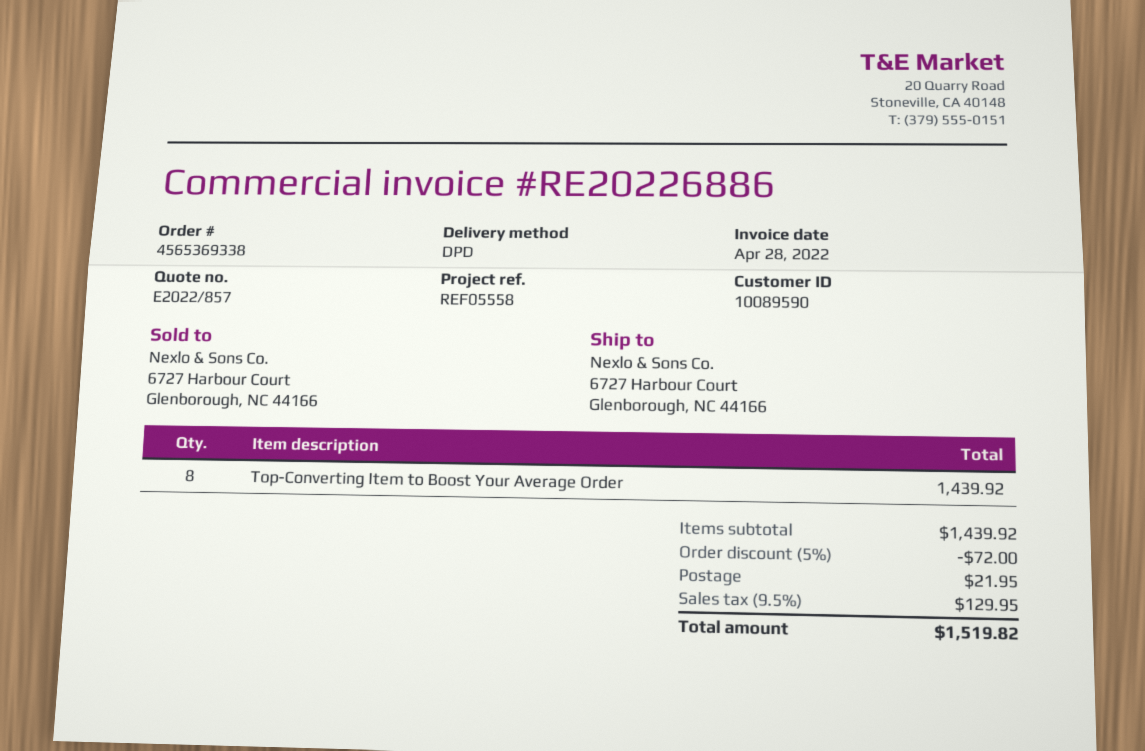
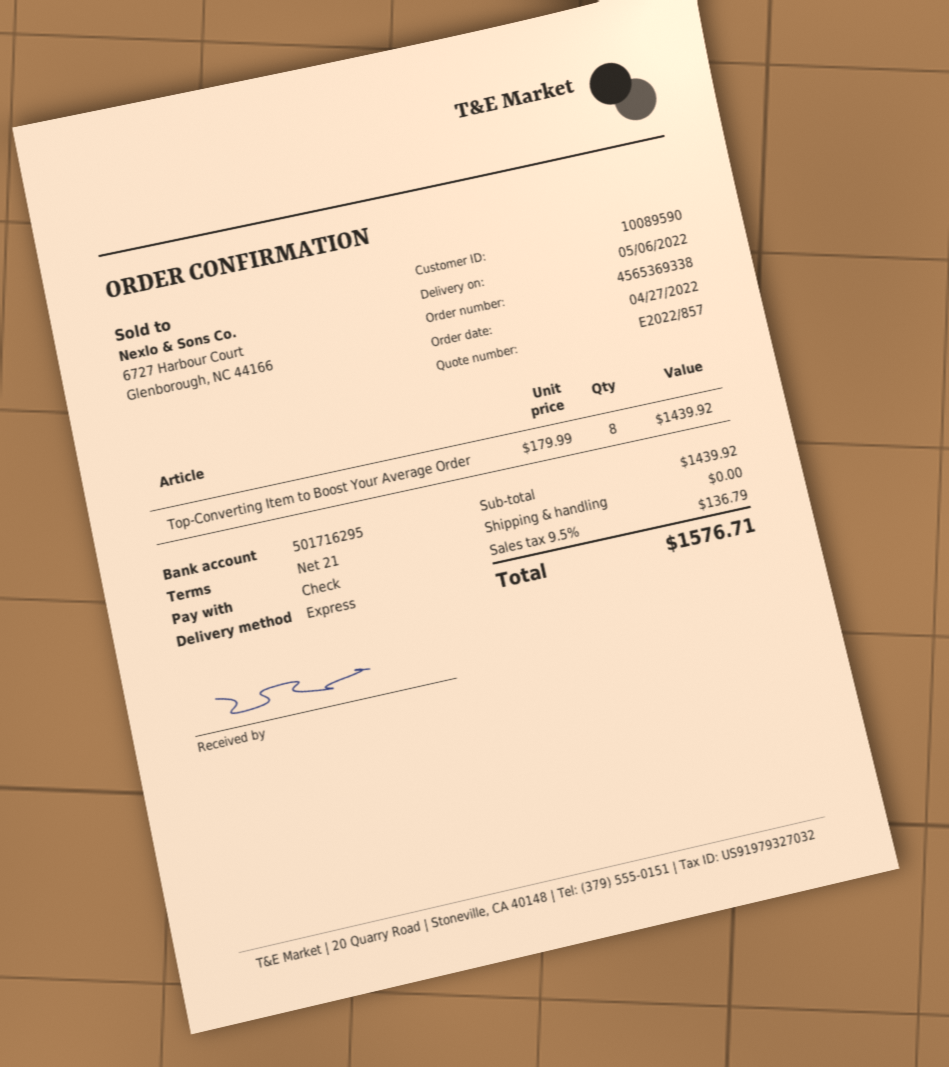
shipping method: DPD -> express
discount: 5% = 72.00 -> none
shipping: 21.95 -> 0.00
tax: 9.5% = 129.95 -> 9.5% = 136.79
total: 1519.82 -> 1576.71

